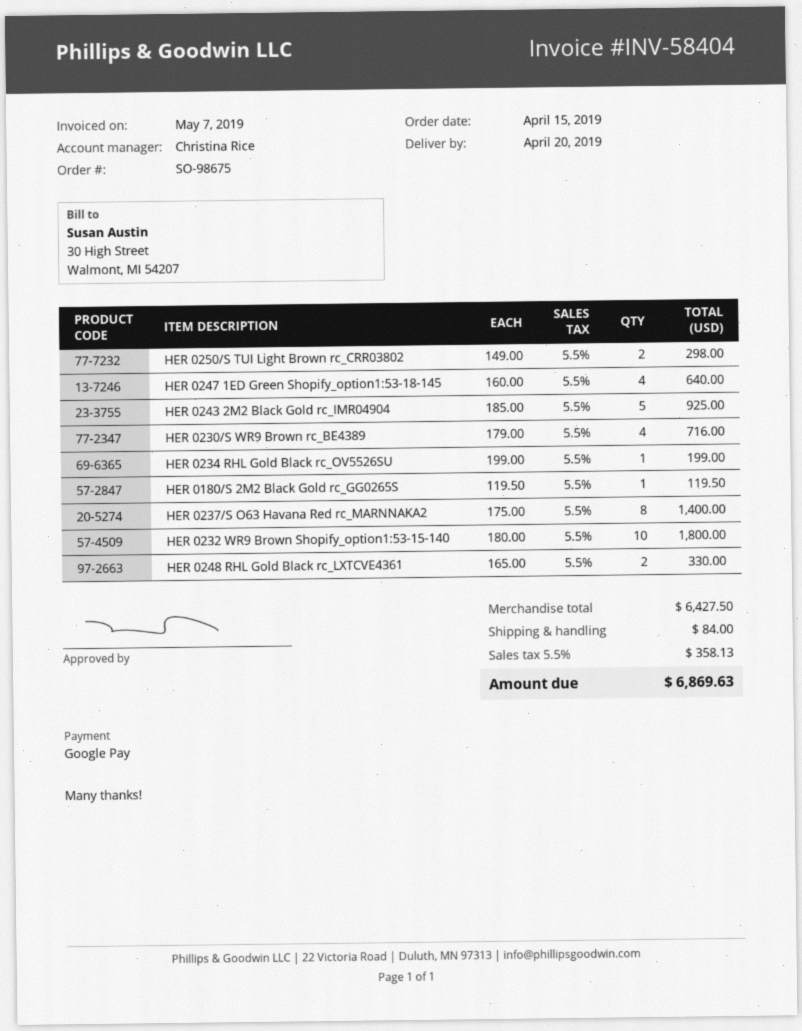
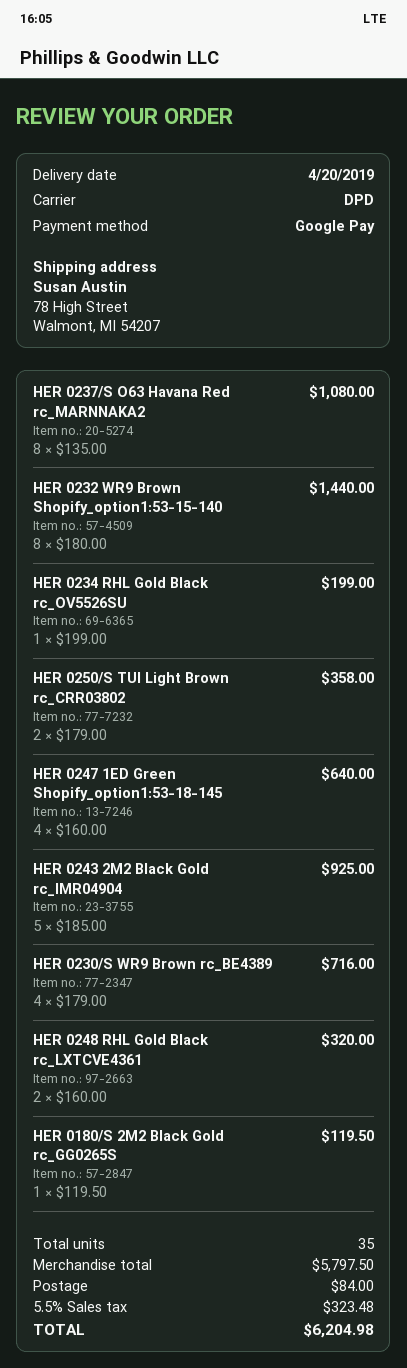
HER 0250/S TUI Light Brown rc_CRR03802: 2 x 149.00 = 298.00 -> 2 x 179.00 = 358.00
HER 0237/S O63 Havana Red rc_MARNNAKA2: 8 x 175.00 = 1400.00 -> 8 x 135.00 = 1080.00
HER 0232 WR9 Brown Shopify_option1:53-15-140: 10 x 180.00 = 1800.00 -> 8 x 180.00 = 1440.00
HER 0248 RHL Gold Black rc_LXTCVE4361: 2 x 165.00 = 330.00 -> 2 x 160.00 = 320.00
subtotal: 6427.50 -> 5797.50
tax: 5.5% = 358.13 -> 5.5% = 323.48
total: 6869.63 -> 6204.98

